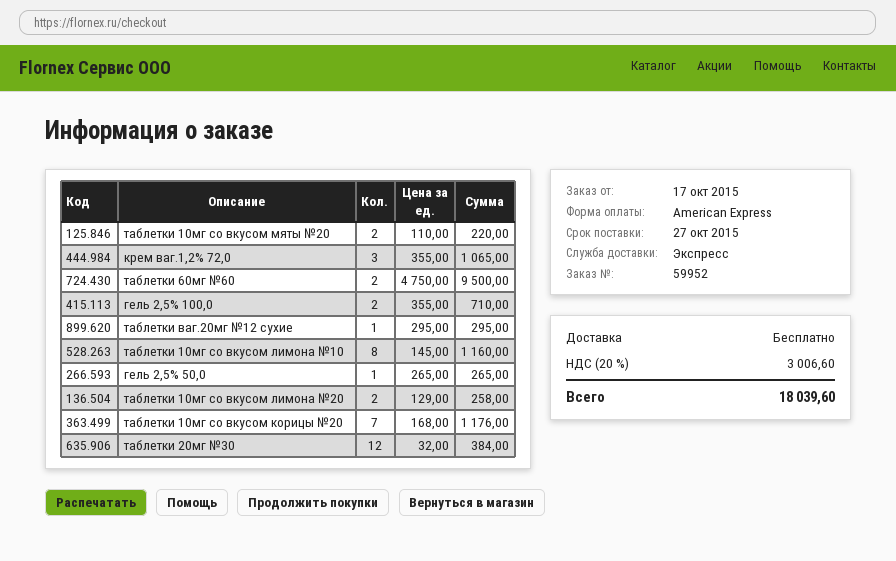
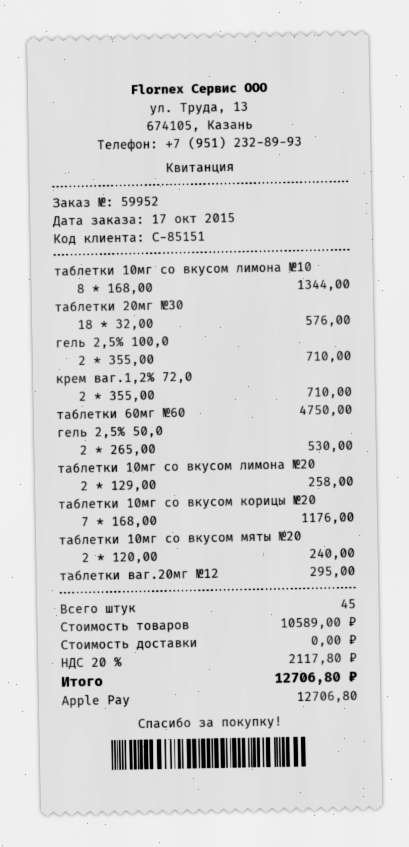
payment method: American Express -> Apple Pay
таблетки 10мг со вкусом мяты №20: 2 x 110.00 = 220.00 -> 2 x 120.00 = 240.00
крем ваг.1,2% 72,0: 3 x 355.00 = 1065.00 -> 2 x 355.00 = 710.00
таблетки 60мг №60: 2 x 4750.00 = 9500.00 -> 1 x 4750.00 = 4750.00
таблетки 10мг со вкусом лимона №10: 8 x 145.00 = 1160.00 -> 8 x 168.00 = 1344.00
гель 2,5% 50,0: 1 x 265.00 = 265.00 -> 2 x 265.00 = 530.00
таблетки 20мг №30: 12 x 32.00 = 384.00 -> 18 x 32.00 = 576.00
tax: 20% = 3006.60 -> 20% = 2117.80
total: 18039.60 -> 12706.80

